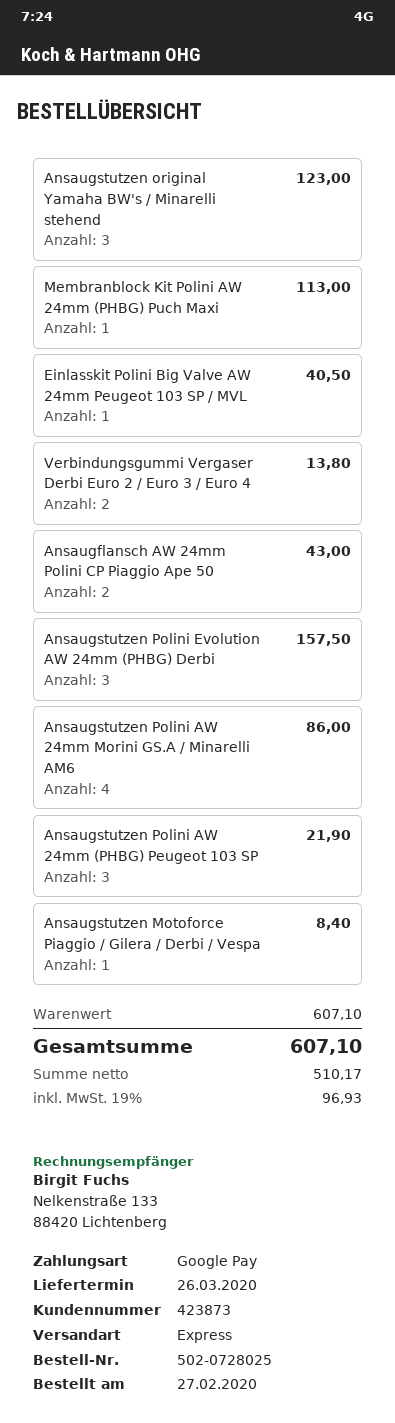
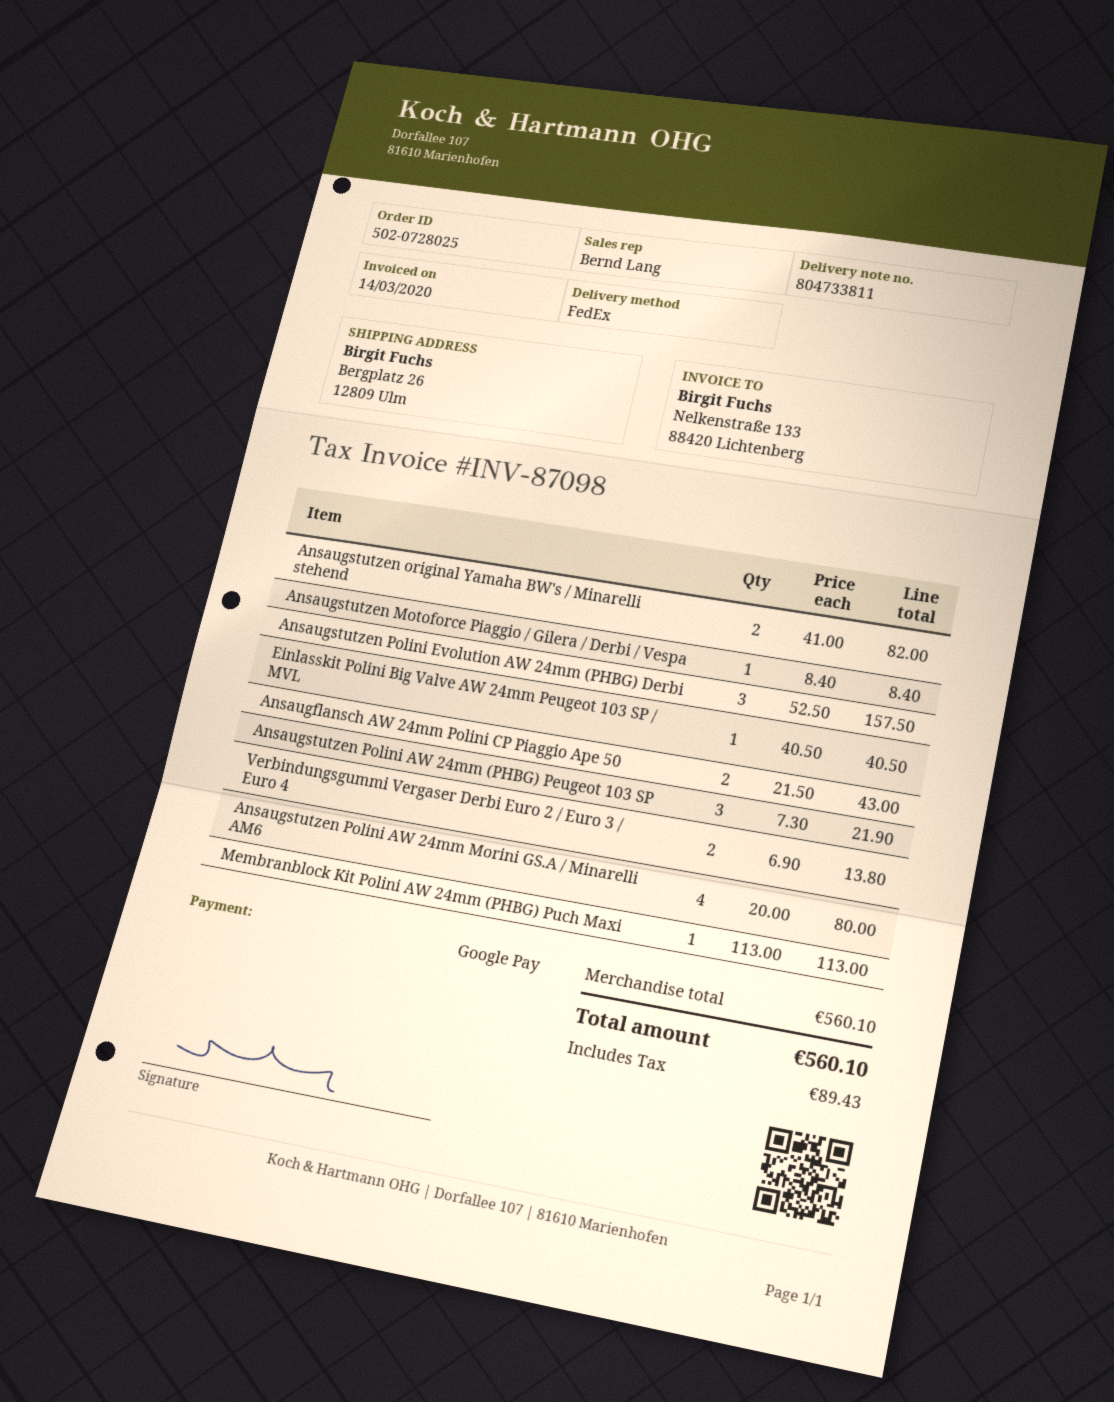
shipping method: express -> FedEx
Ansaugstutzen original Yamaha BW's / Minarelli stehend: 3 for 123.00 -> 2 for 82.00
Ansaugstutzen Polini AW 24mm Morini GS.A / Minarelli AM6: 4 for 86.00 -> 4 for 80.00
subtotal: 607.10 -> 560.10
tax: 96.93 -> 89.43
total: 607.10 -> 560.10

